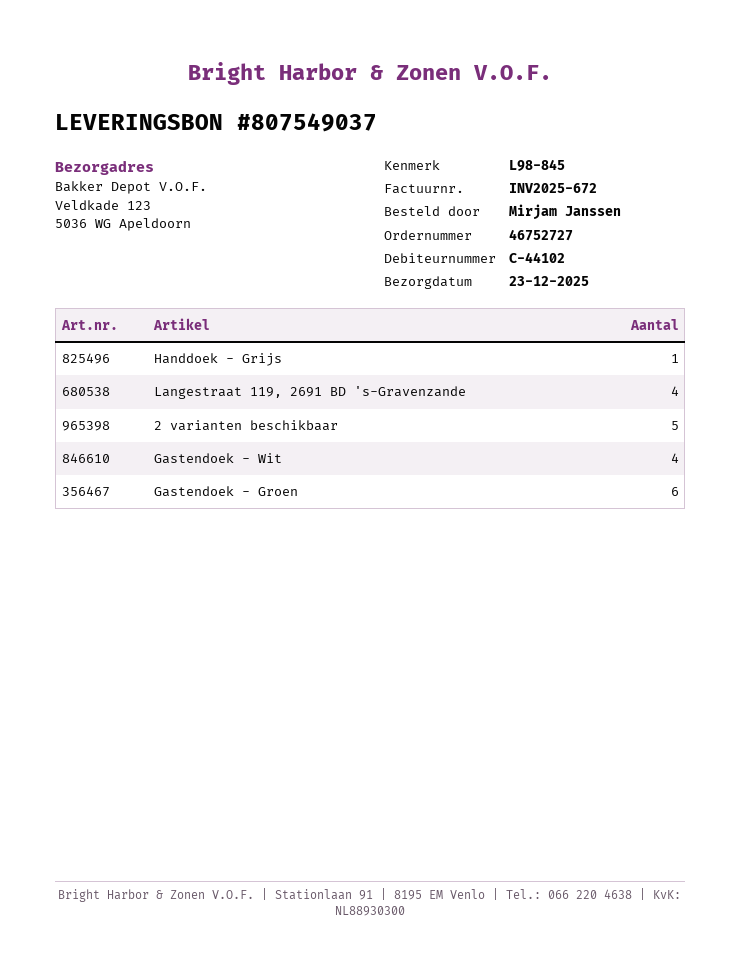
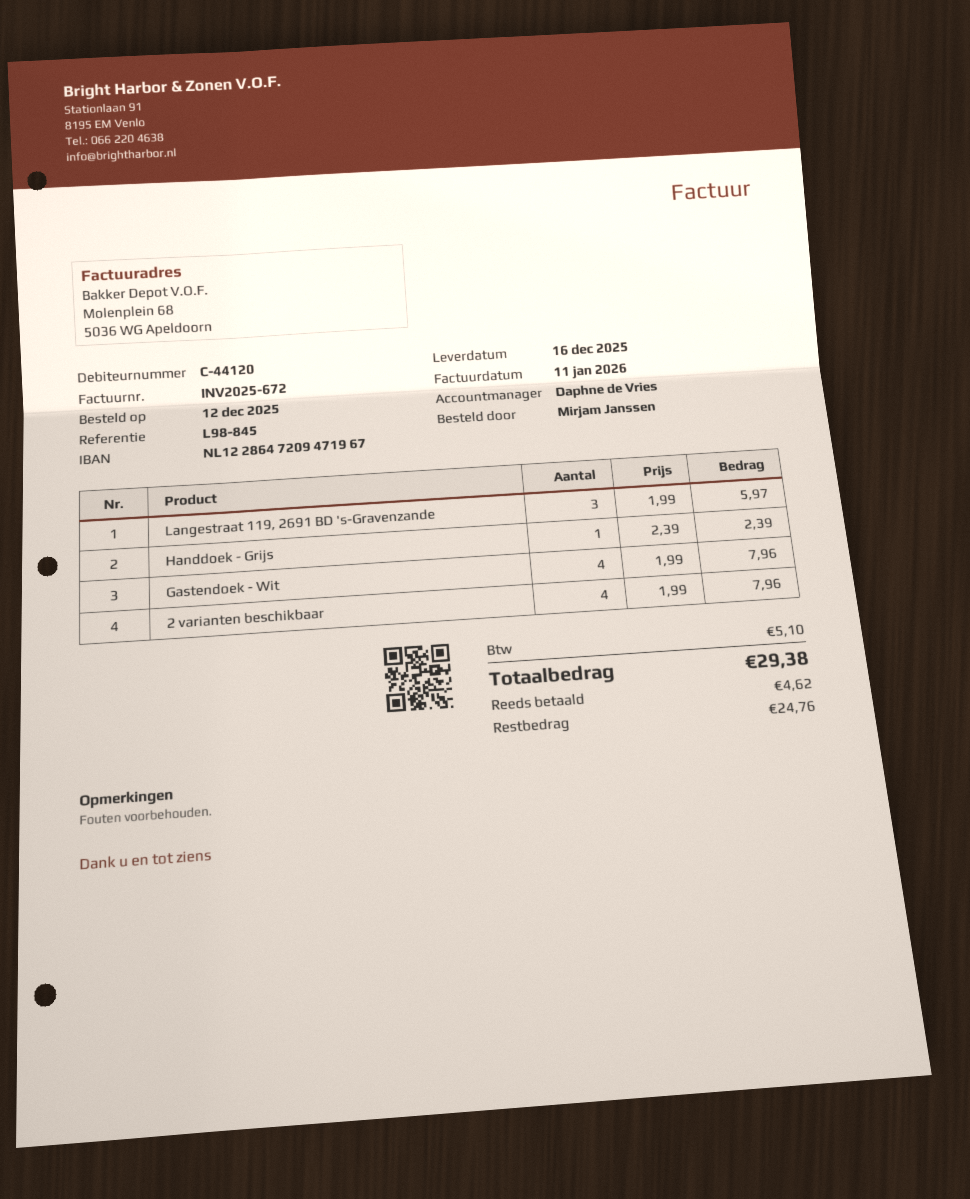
delivery date: 2025-12-23 -> 2025-12-16
customer number: C-44102 -> C-44120
Langestraat 119, 2691 BD 's-Gravenzande: 4 -> 3
2 varianten beschikbaar: 5 -> 4
Gastendoek - Groen: 6 -> none

